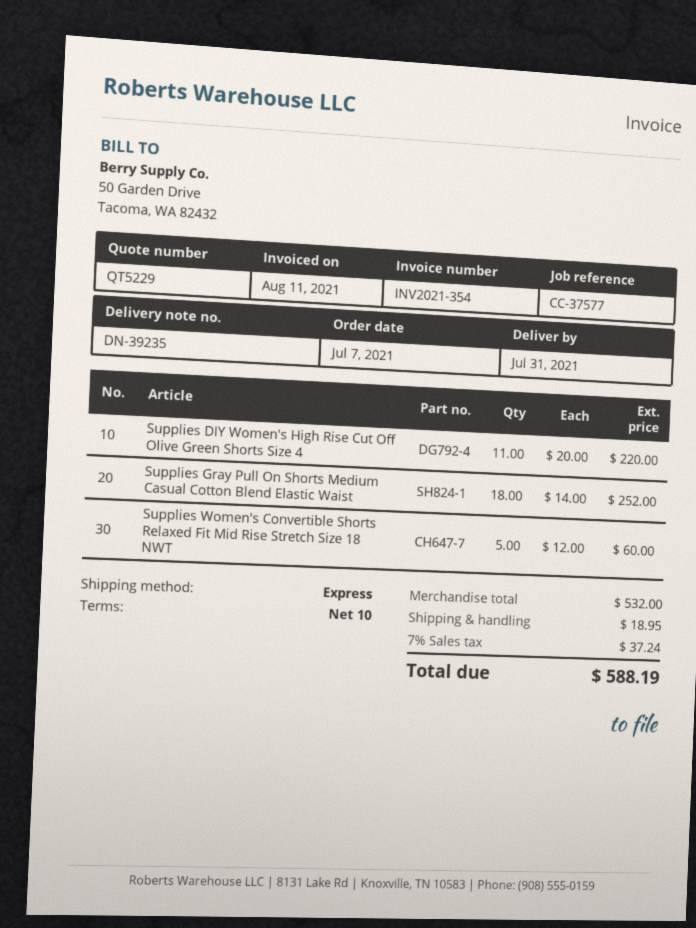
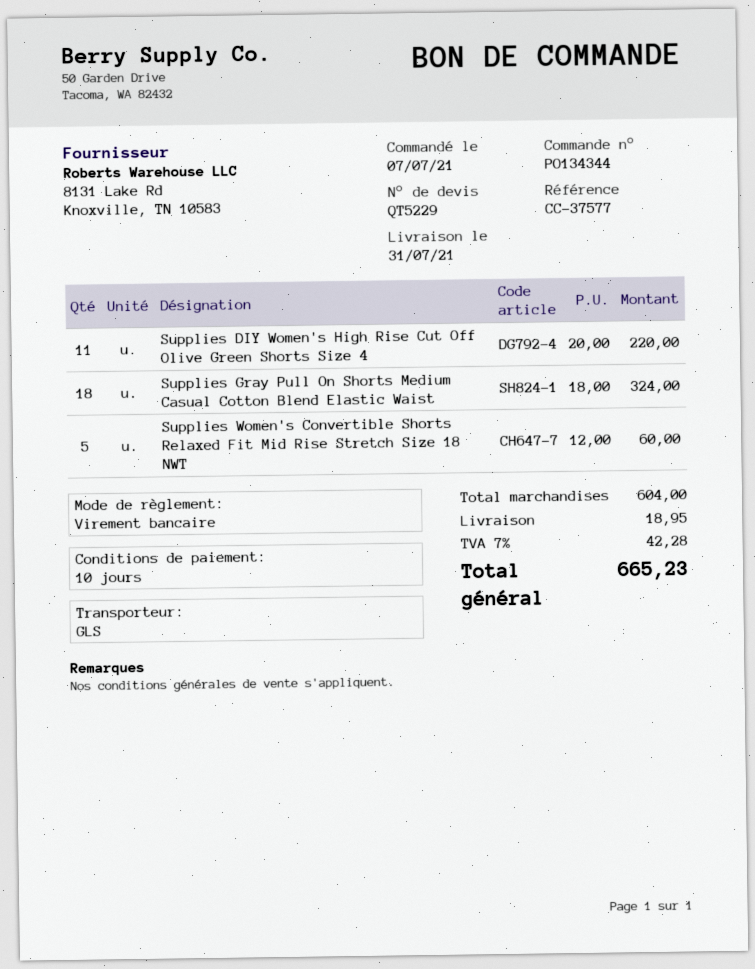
shipping method: express -> GLS
Supplies Gray Pull On Shorts Medium Casual Cotton Blend Elastic Waist: 18 x 14.00 = 252.00 -> 18 x 18.00 = 324.00
subtotal: 532.00 -> 604.00
tax: 7% = 37.24 -> 7% = 42.28
total: 588.19 -> 665.23

